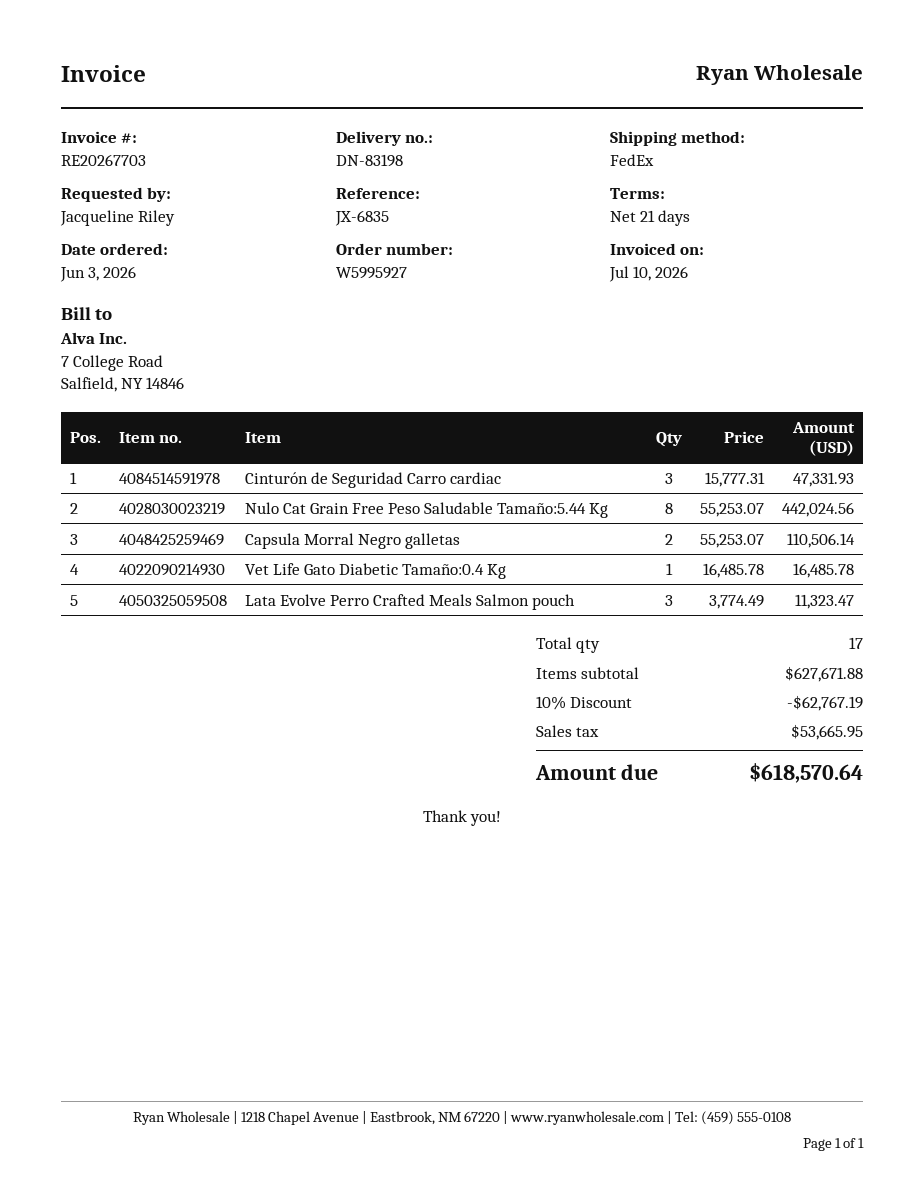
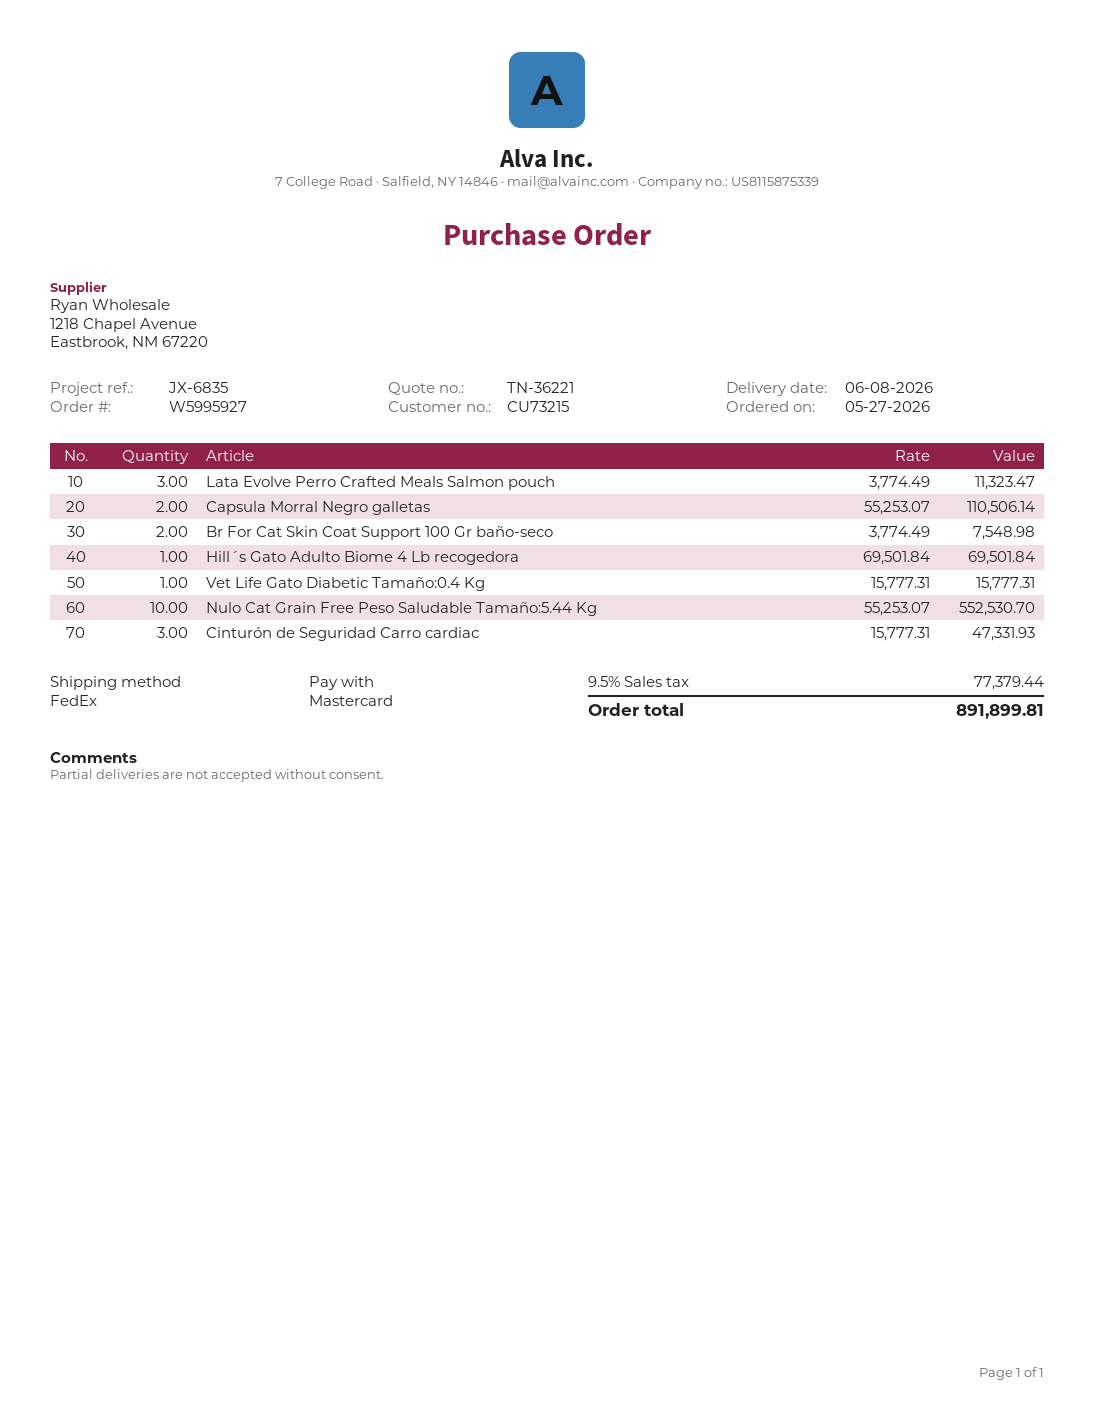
order date: 2026-06-03 -> 2026-05-27
Nulo Cat Grain Free Peso Saludable Tamaño:5.44 Kg: 8 x 55253.07 = 442024.56 -> 10 x 55253.07 = 552530.70
Vet Life Gato Diabetic Tamaño:0.4 Kg: 1 x 16485.78 = 16485.78 -> 1 x 15777.31 = 15777.31
Br For Cat Skin Coat Support 100 Gr baño-seco: none -> 2 x 3774.49 = 7548.98
Hill´s Gato Adulto Biome 4 Lb recogedora: none -> 1 x 69501.84 = 69501.84
discount: 10% = 62767.19 -> none
tax: 53665.95 -> 77379.44
total: 618570.64 -> 891899.81

